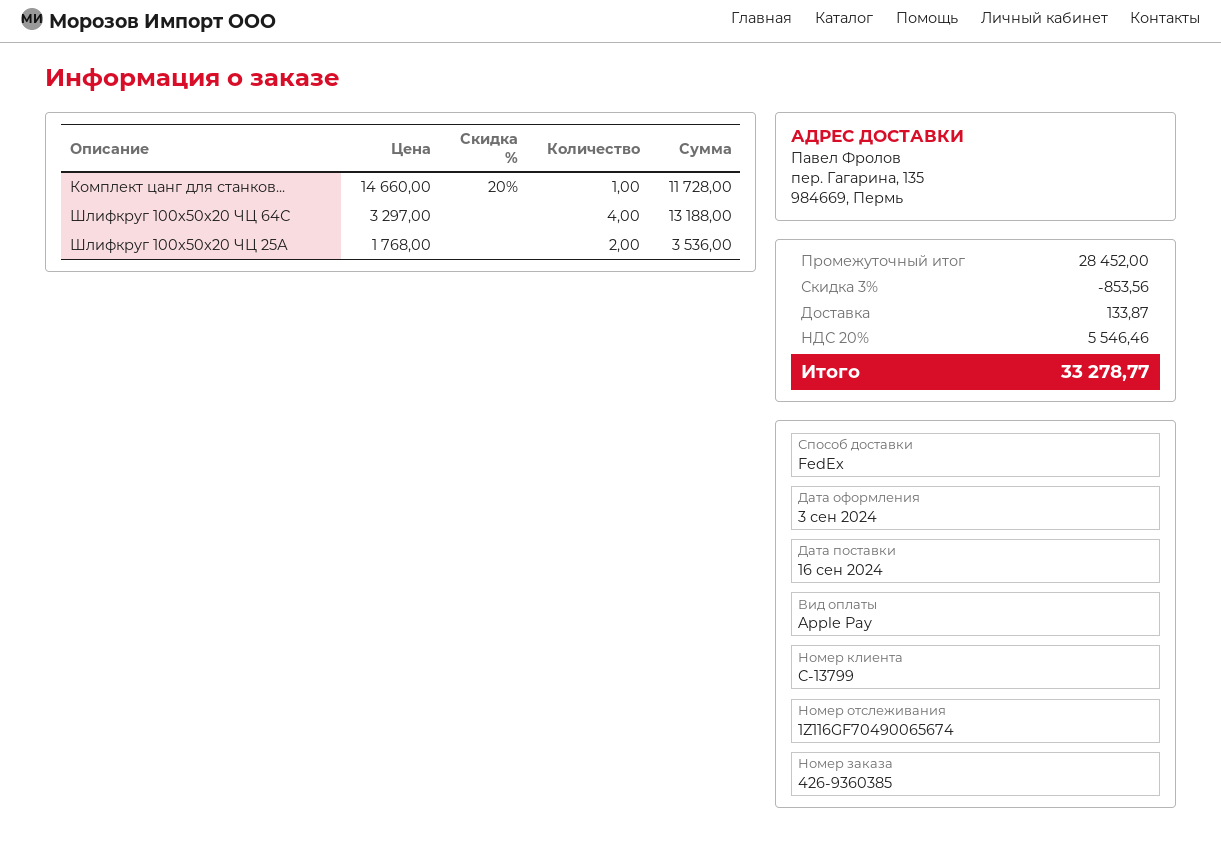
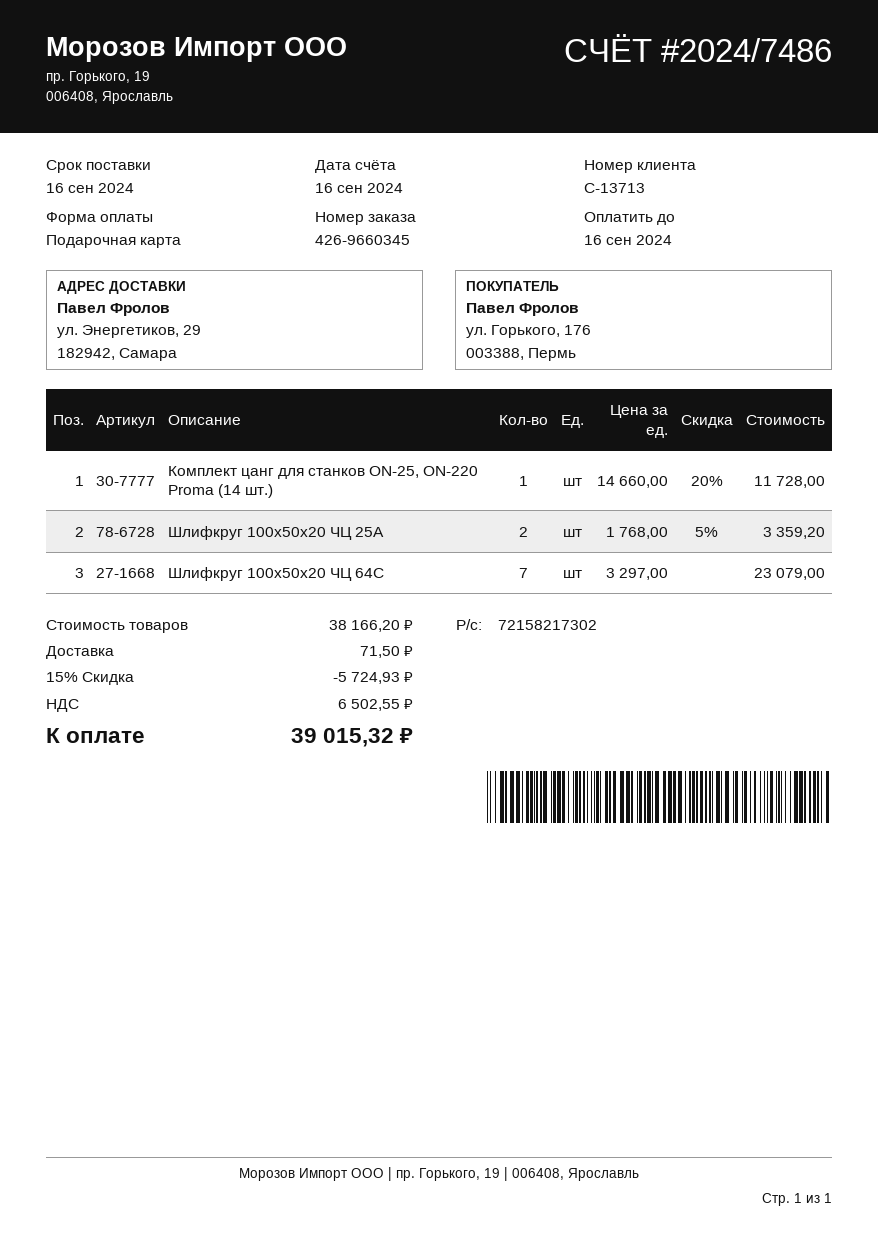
order number: 426-9360385 -> 426-9660345
customer number: C-13799 -> C-13713
payment method: Apple Pay -> gift card
ship to: пер. Гагарина, 135, 984669, Пермь -> ул. Энергетиков, 29, 182942, Самара
Шлифкруг 100х50х20 ЧЦ 64С: 4 x 3297.00 = 13188.00 -> 7 x 3297.00 = 23079.00
Шлифкруг 100x50x20 ЧЦ 25А: 2 x 1768.00 = 3536.00 -> 2 x 1768.00 - 5% = 3359.20
subtotal: 28452.00 -> 38166.20
discount: 3% = 853.56 -> 15% = 5724.93
shipping: 133.87 -> 71.50
tax: 5546.46 -> 6502.55
total: 33278.77 -> 39015.32

